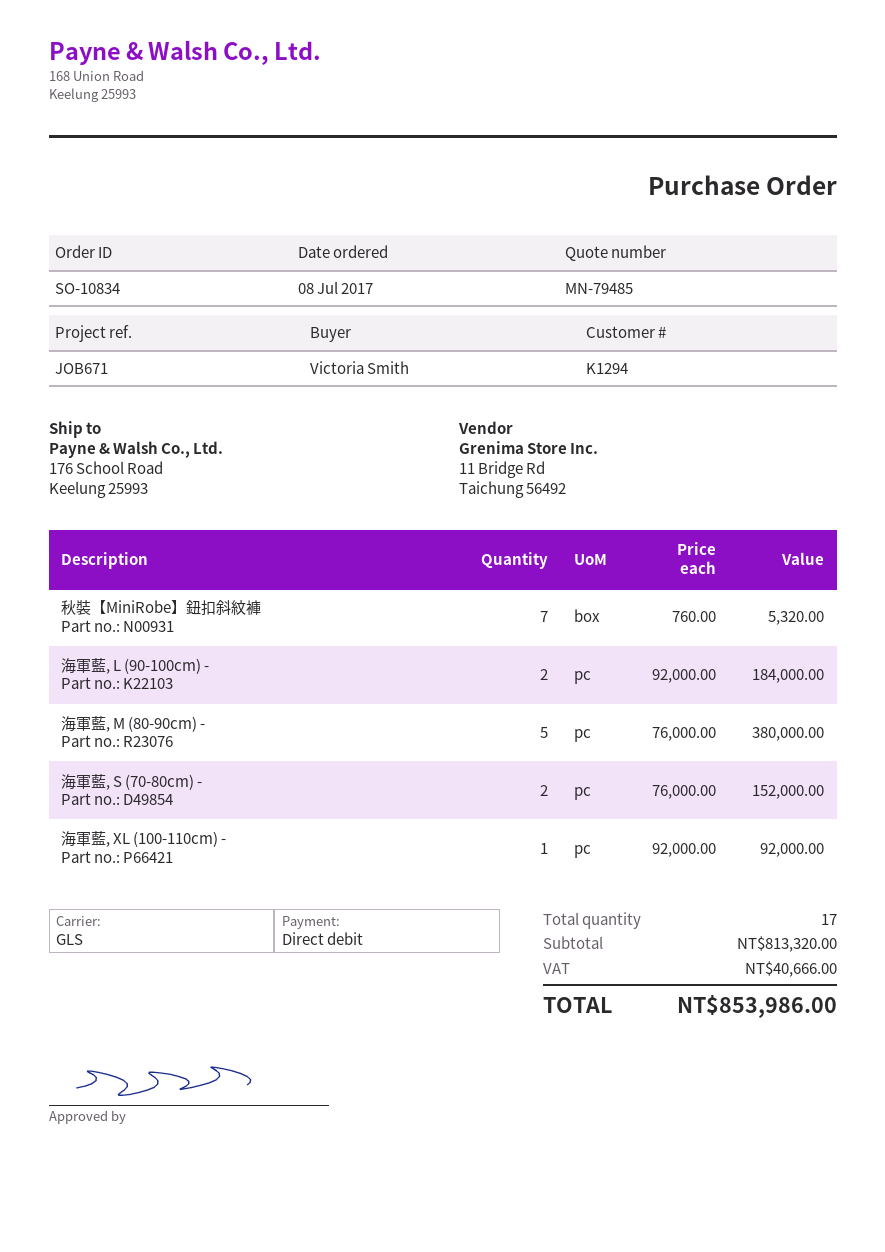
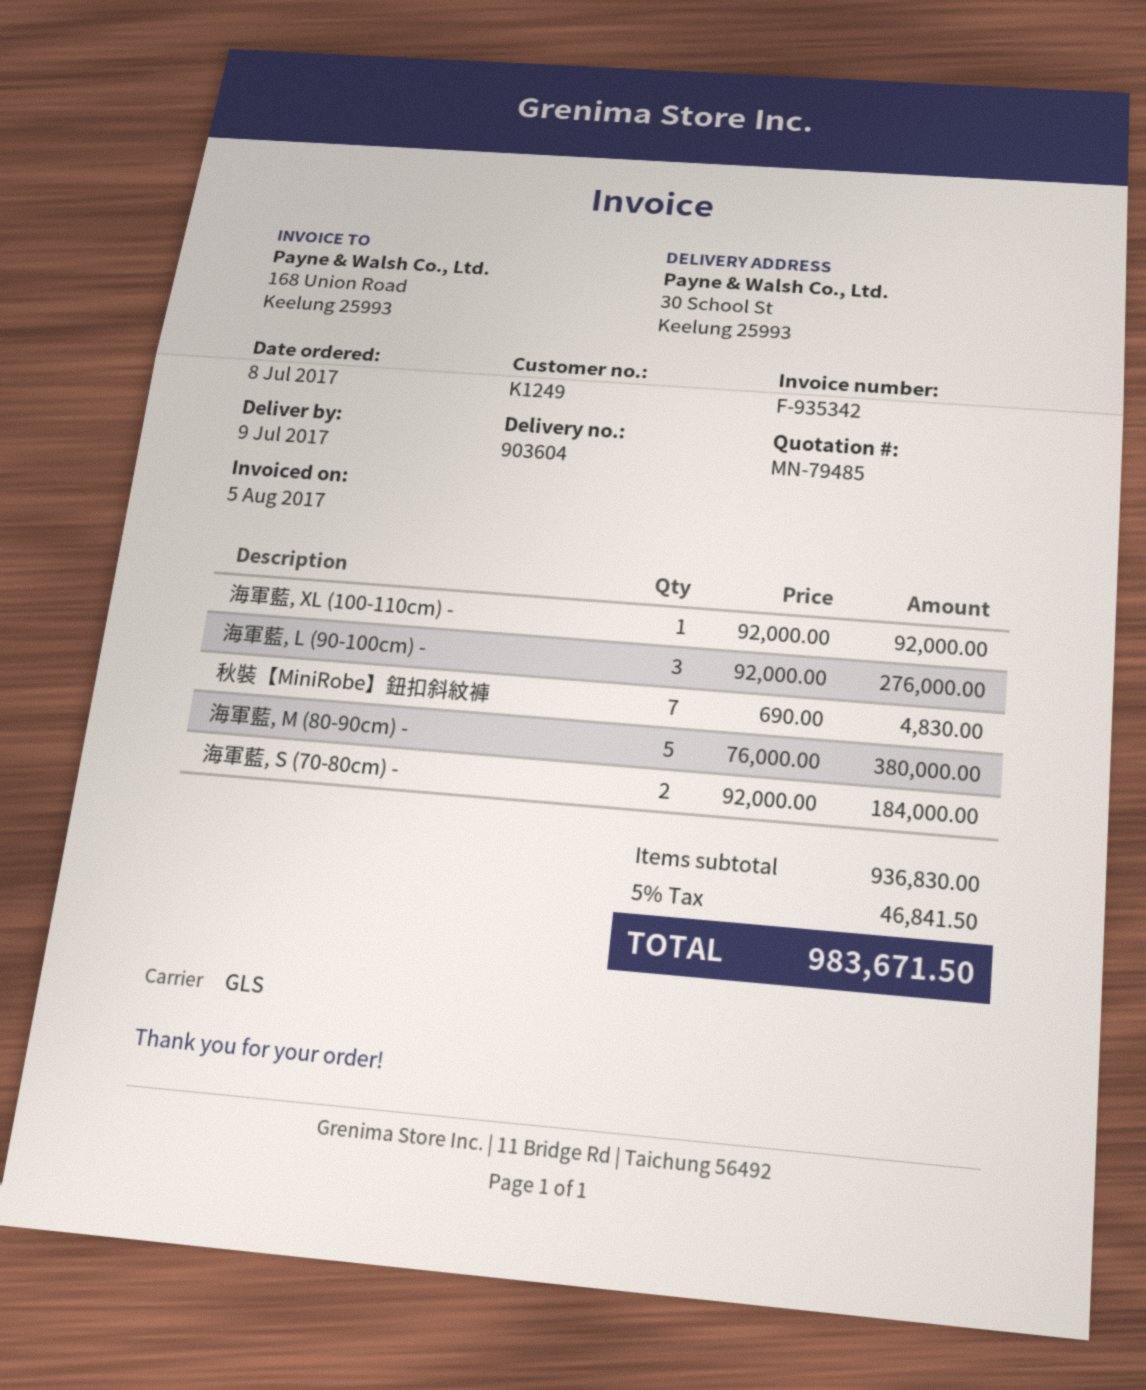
customer number: K1294 -> K1249
ship to: 176 School Road, Keelung 25993 -> 30 School St, Keelung 25993
秋裝【MiniRobe】鈕扣斜紋褲: 7 x 760.00 = 5320.00 -> 7 x 690.00 = 4830.00
海軍藍, L (90-100cm) -: 2 x 92000.00 = 184000.00 -> 3 x 92000.00 = 276000.00
海軍藍, S (70-80cm) -: 2 x 76000.00 = 152000.00 -> 2 x 92000.00 = 184000.00
subtotal: 813320.00 -> 936830.00
tax: 40666.00 -> 46841.50
total: 853986.00 -> 983671.50

